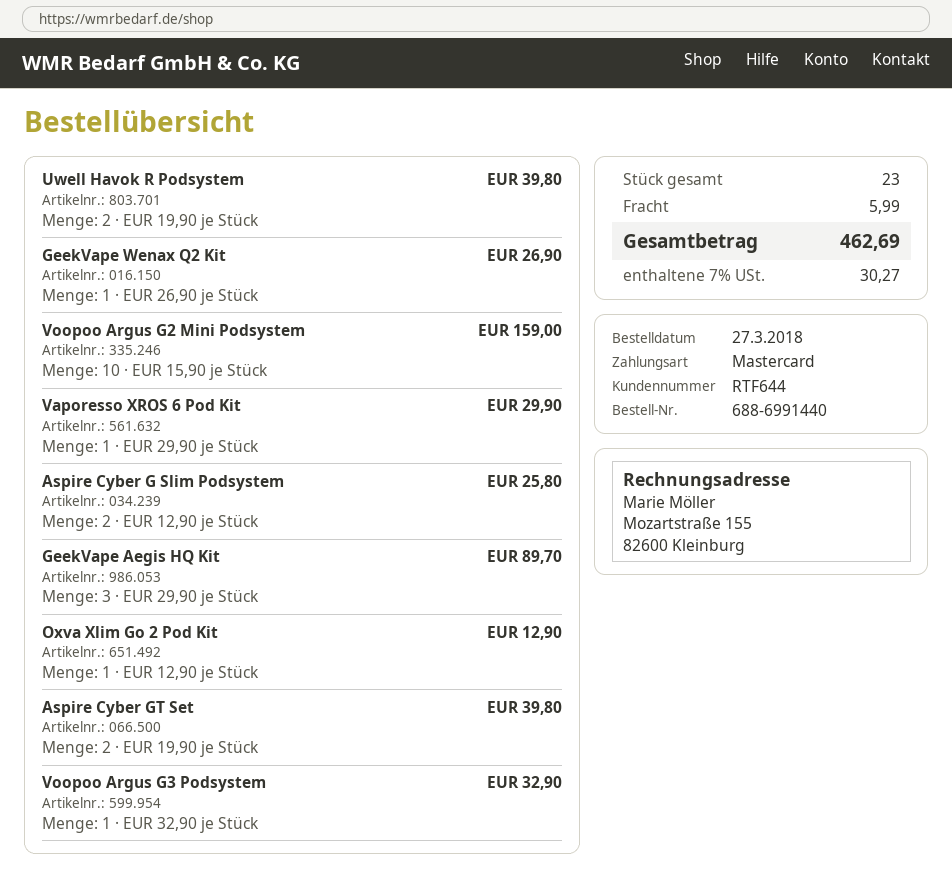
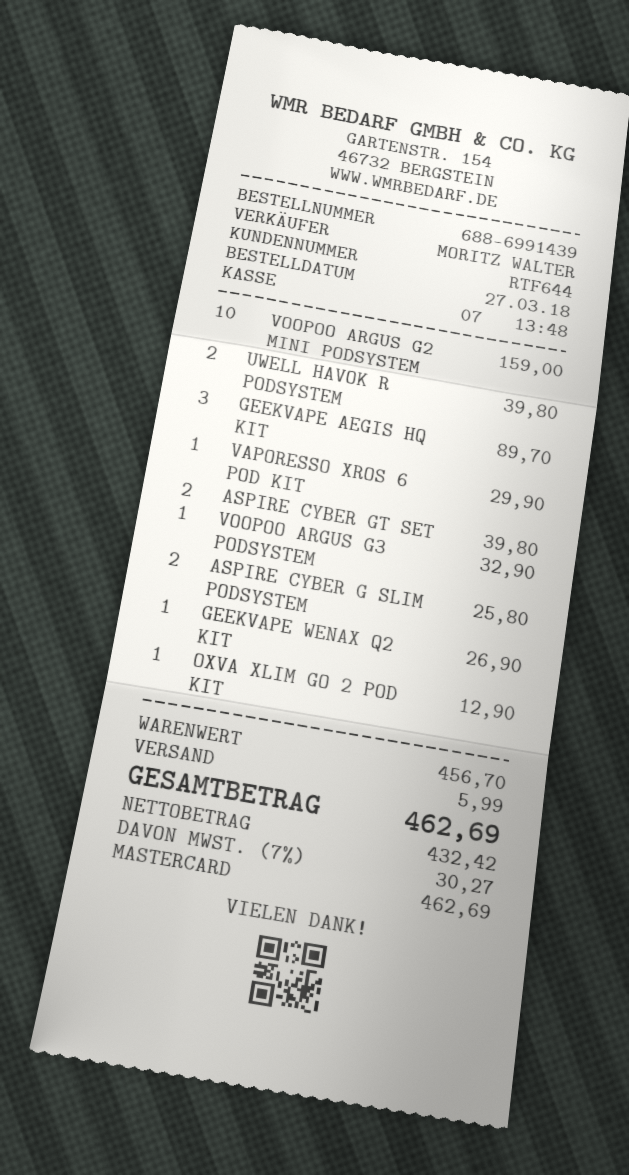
order number: 688-6991440 -> 688-6991439

